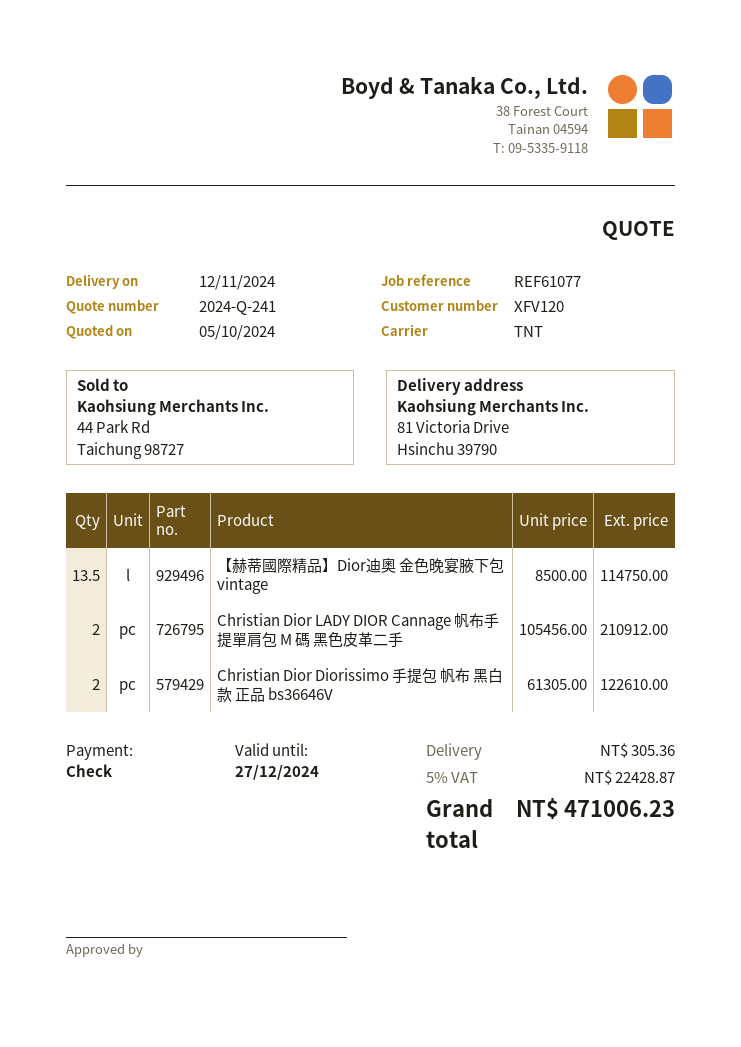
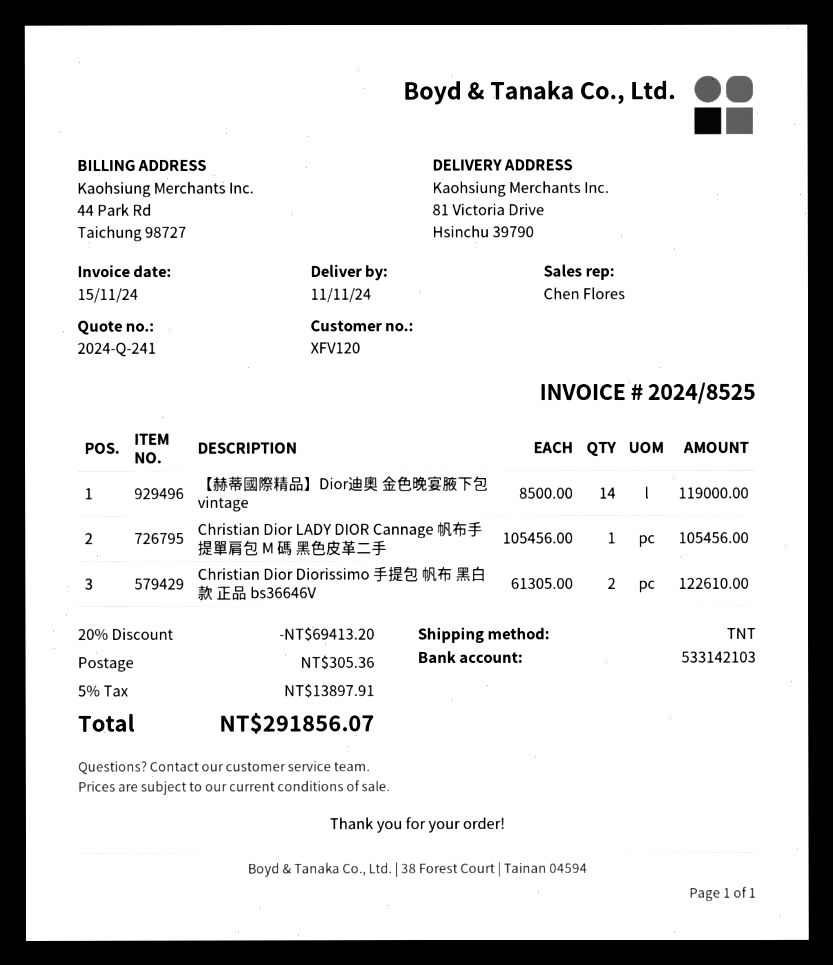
delivery date: 2024-11-12 -> 2024-11-11
【赫蒂國際精品】Dior迪奧 金色晚宴腋下包 vintage: 13.5 x 8500.00 = 114750.00 -> 14 x 8500.00 = 119000.00
Christian Dior LADY DIOR Cannage 帆布手提單肩包 M 碼 黑色皮革二手: 2 x 105456.00 = 210912.00 -> 1 x 105456.00 = 105456.00
discount: none -> 20% = 69413.20
tax: 5% = 22428.87 -> 5% = 13897.91
total: 471006.23 -> 291856.07

